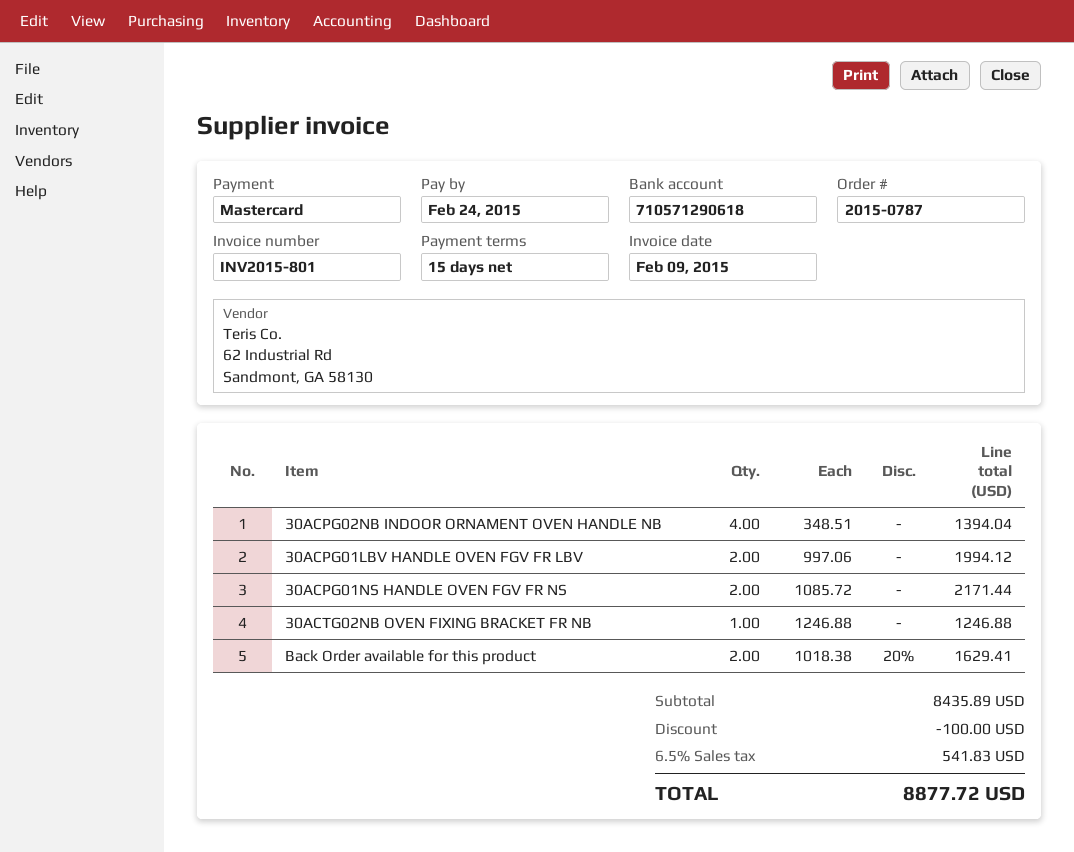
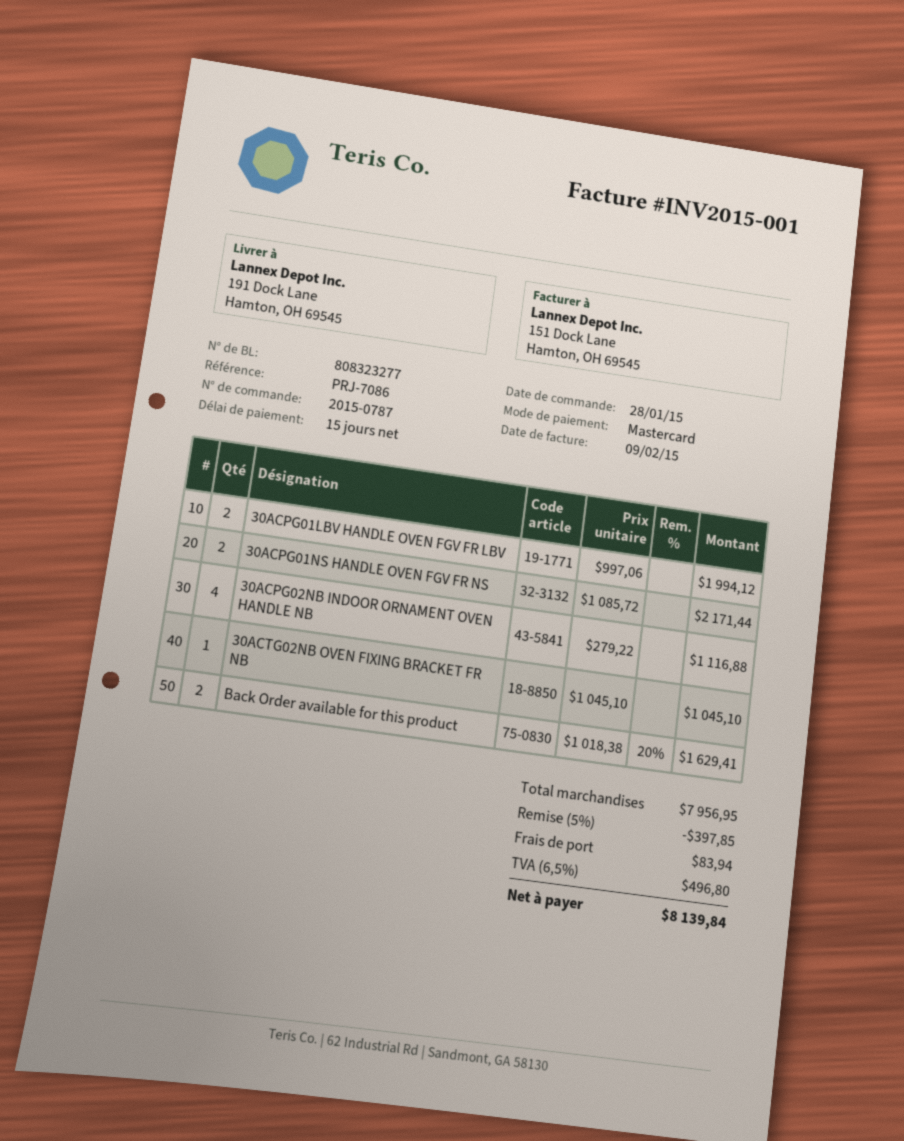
invoice number: INV2015-801 -> INV2015-001
30ACPG02NB INDOOR ORNAMENT OVEN HANDLE NB: 4 x 348.51 = 1394.04 -> 4 x 279.22 = 1116.88
30ACTG02NB OVEN FIXING BRACKET FR NB: 1 x 1246.88 = 1246.88 -> 1 x 1045.10 = 1045.10
subtotal: 8435.89 -> 7956.95
discount: 100.00 -> 397.85
shipping: none -> 83.94
tax: 6.5% = 541.83 -> 6.5% = 496.80
total: 8877.72 -> 8139.84

